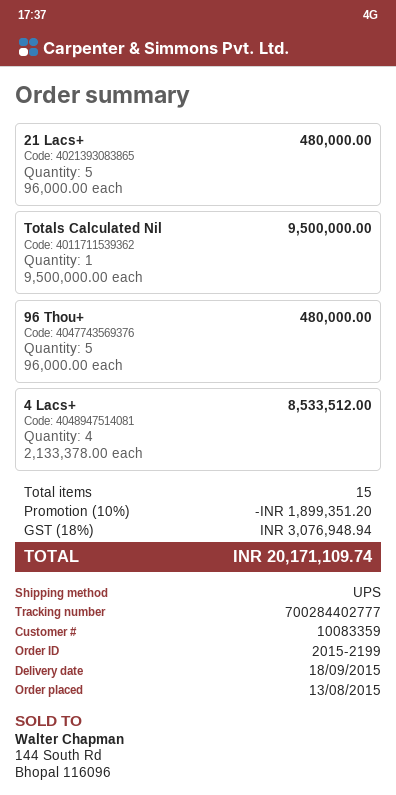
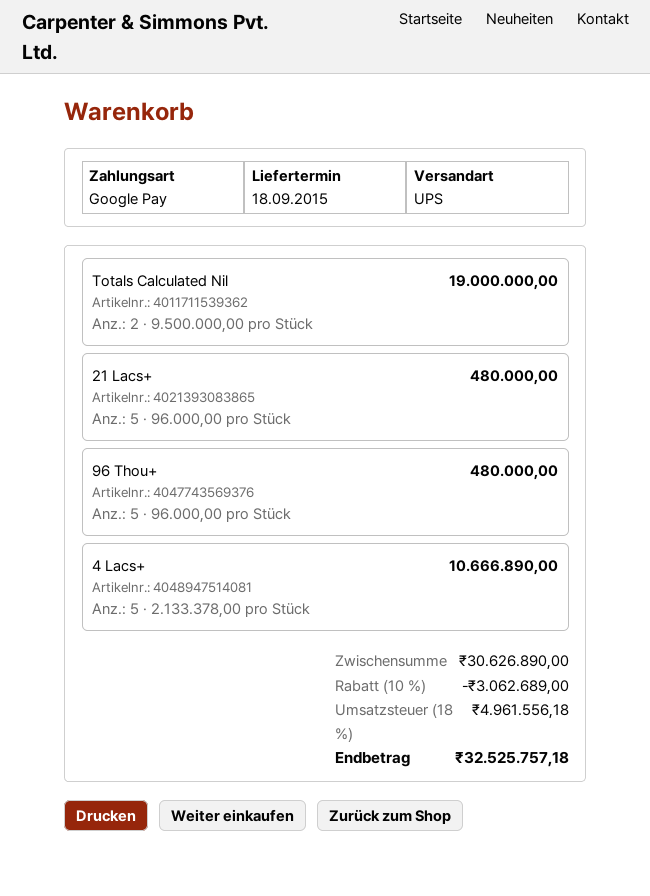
Totals Calculated Nil: 1 x 9500000.00 = 9500000.00 -> 2 x 9500000.00 = 19000000.00
4 Lacs+: 4 x 2133378.00 = 8533512.00 -> 5 x 2133378.00 = 10666890.00
discount: 10% = 1899351.20 -> 10% = 3062689.00
tax: 18% = 3076948.94 -> 18% = 4961556.18
total: 20171109.74 -> 32525757.18

